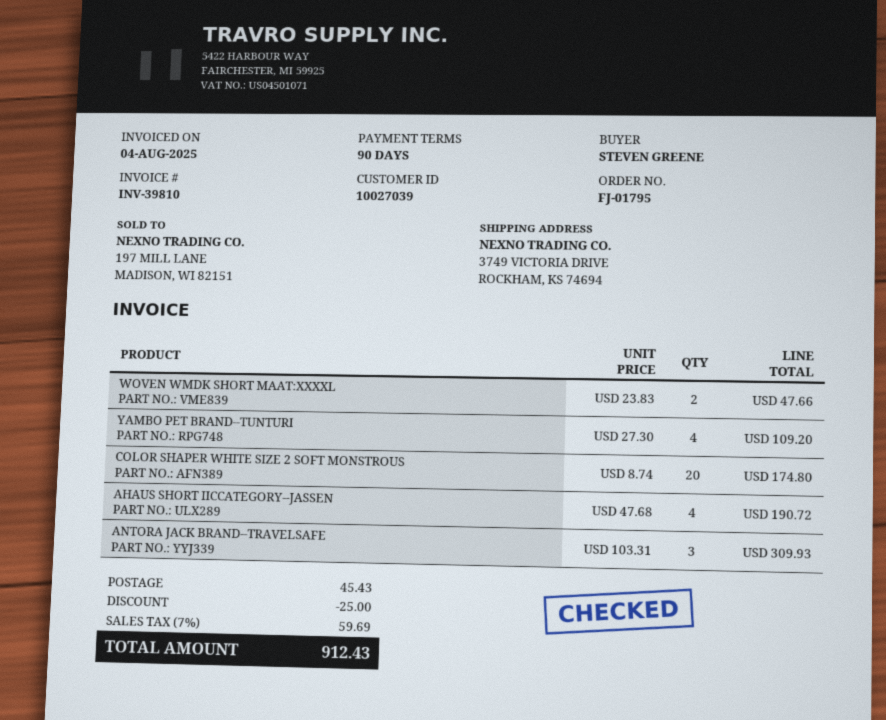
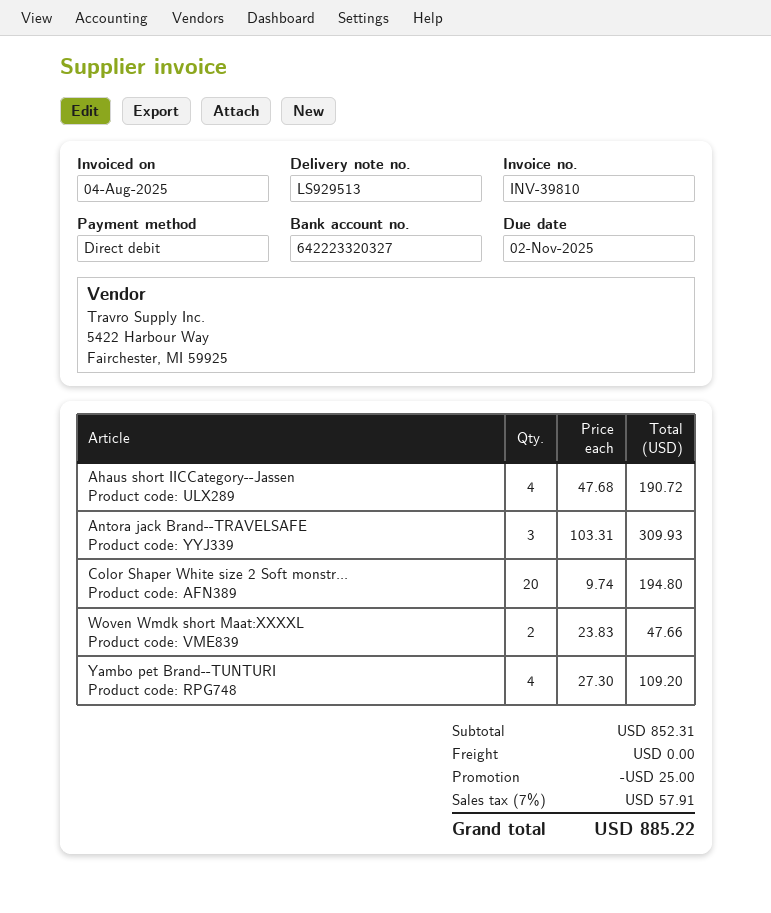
COLOR SHAPER WHITE SIZE 2 SOFT MONSTROUS: 20 x 8.74 = 174.80 -> 20 x 9.74 = 194.80
shipping: 45.43 -> 0.00
tax: 7% = 59.69 -> 7% = 57.91
total: 912.43 -> 885.22

